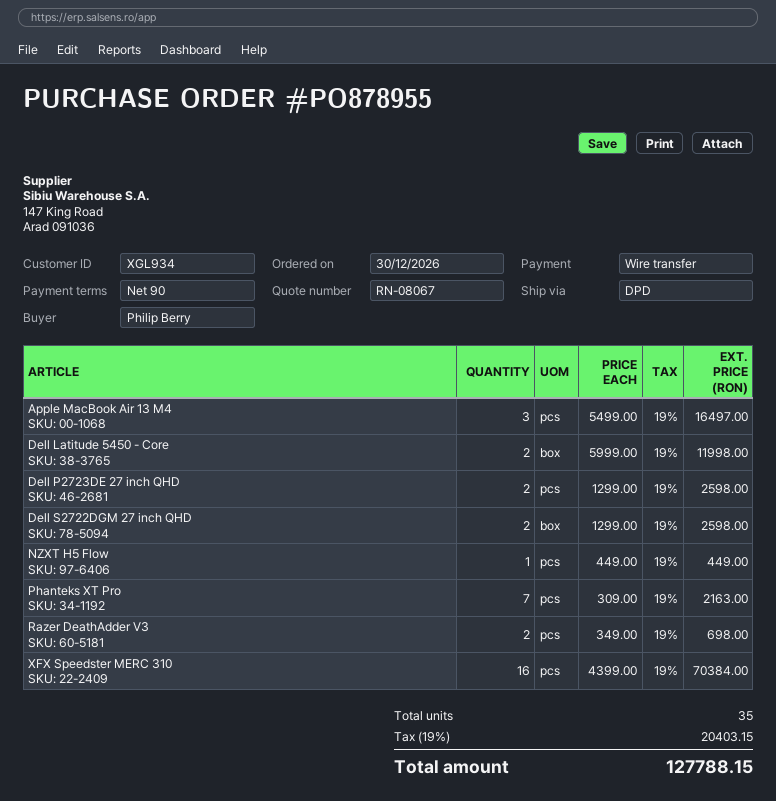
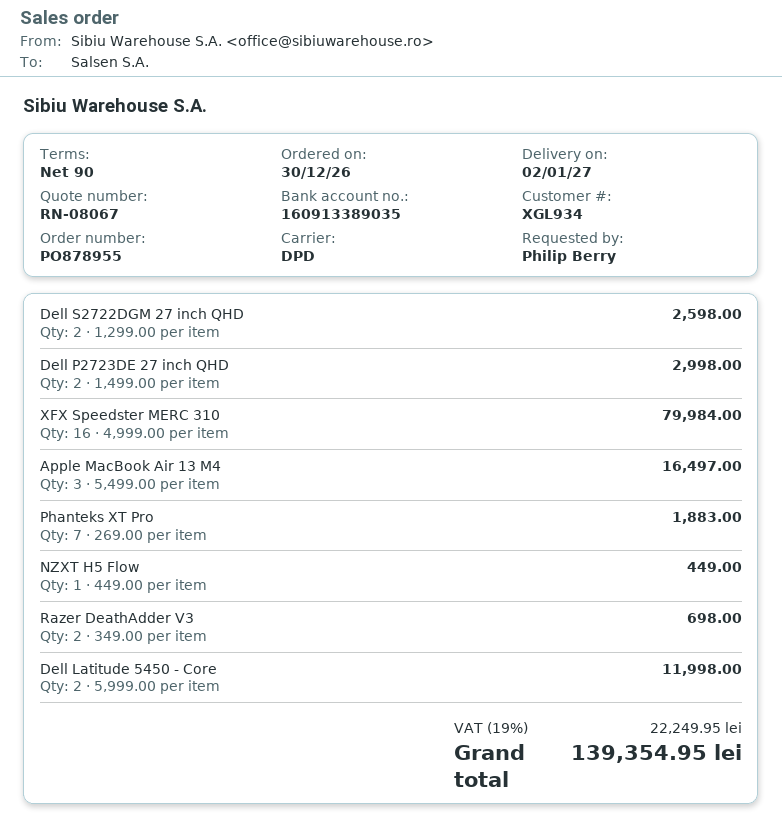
Dell P2723DE 27 inch QHD: 2 x 1299.00 = 2598.00 -> 2 x 1499.00 = 2998.00
Phanteks XT Pro: 7 x 309.00 = 2163.00 -> 7 x 269.00 = 1883.00
XFX Speedster MERC 310: 16 x 4399.00 = 70384.00 -> 16 x 4999.00 = 79984.00
tax: 19% = 20403.15 -> 19% = 22249.95
total: 127788.15 -> 139354.95

